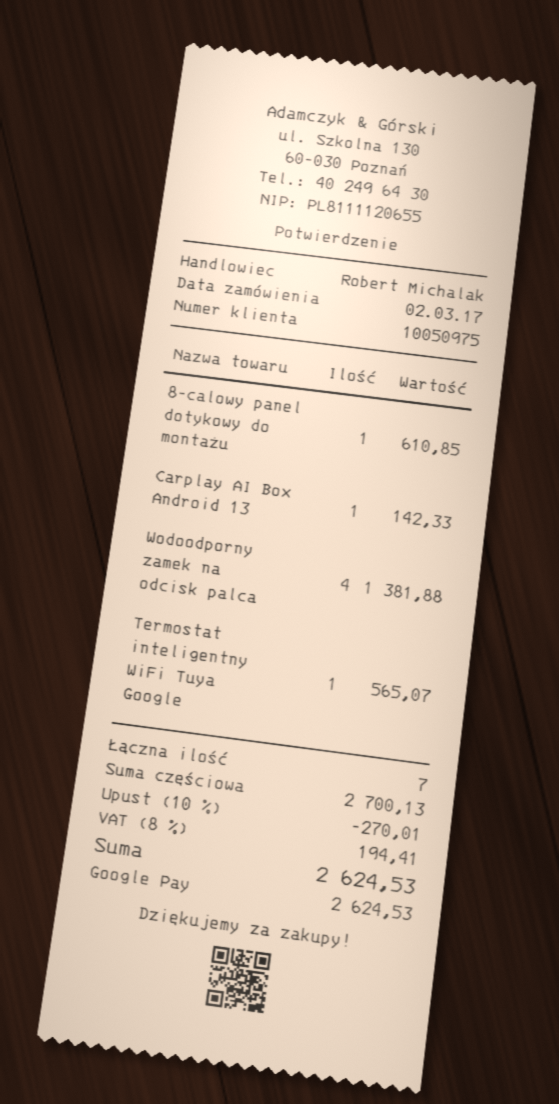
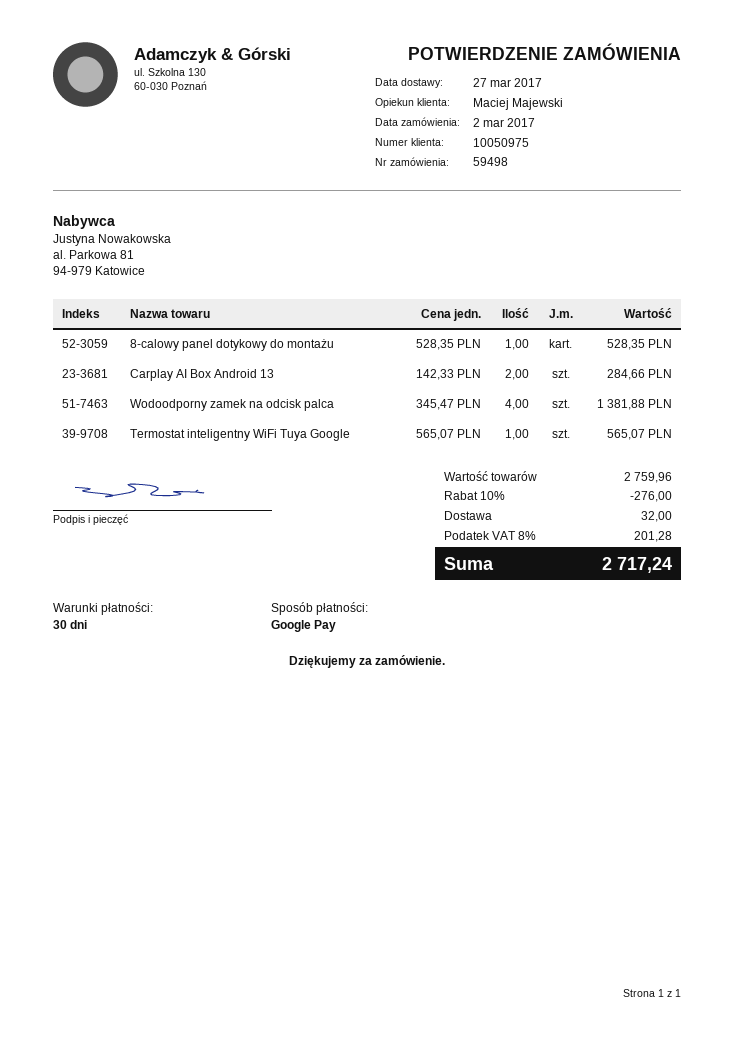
sales rep: Robert Michalak -> Maciej Majewski
8-calowy panel dotykowy do montażu: 1 for 610.85 -> 1 for 528.35
Carplay AI Box Android 13: 1 for 142.33 -> 2 for 284.66
subtotal: 2700.13 -> 2759.96
discount: 10% = 270.01 -> 10% = 276.00
shipping: none -> 32.00
tax: 8% = 194.41 -> 8% = 201.28
total: 2624.53 -> 2717.24

